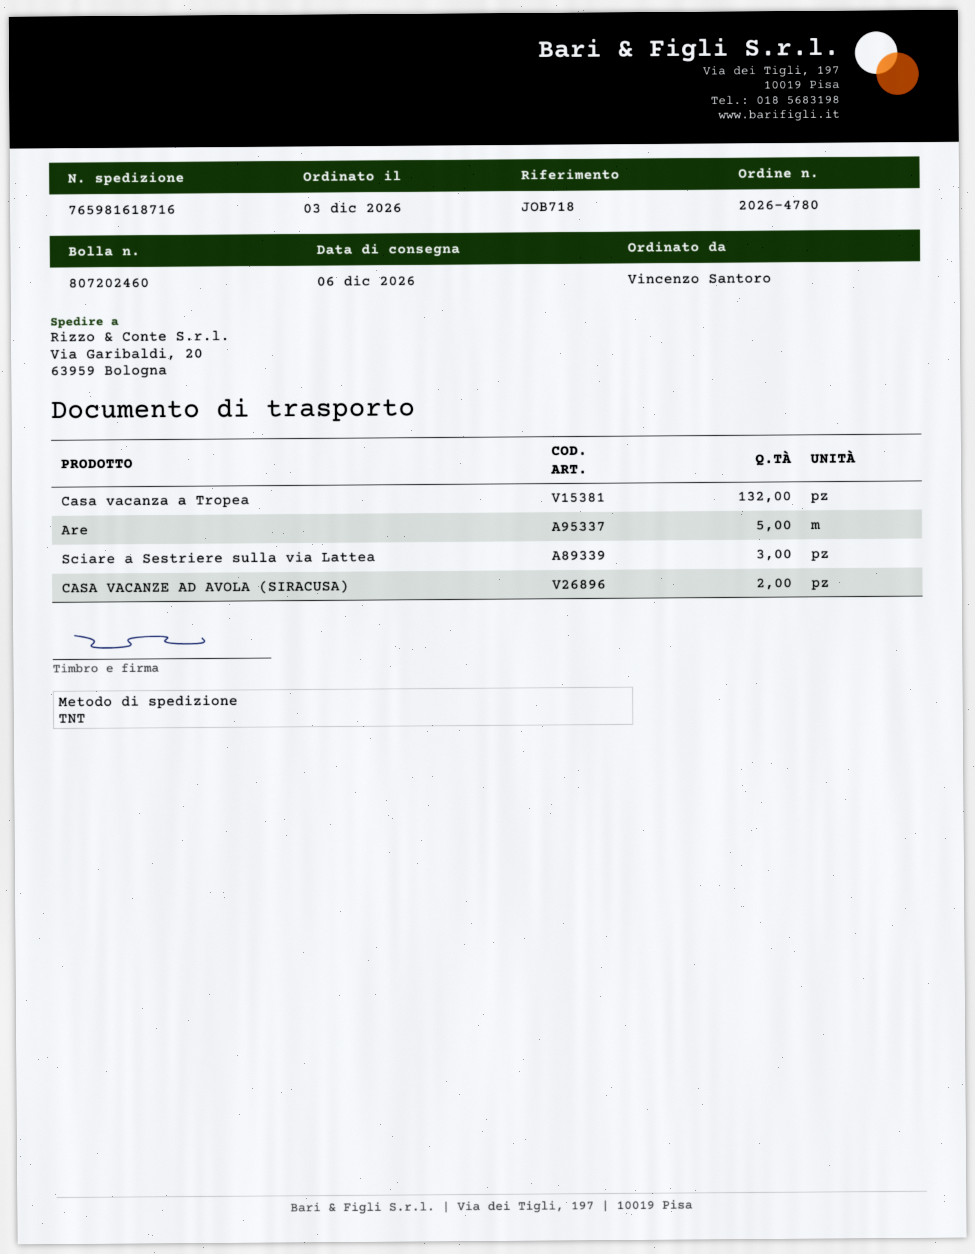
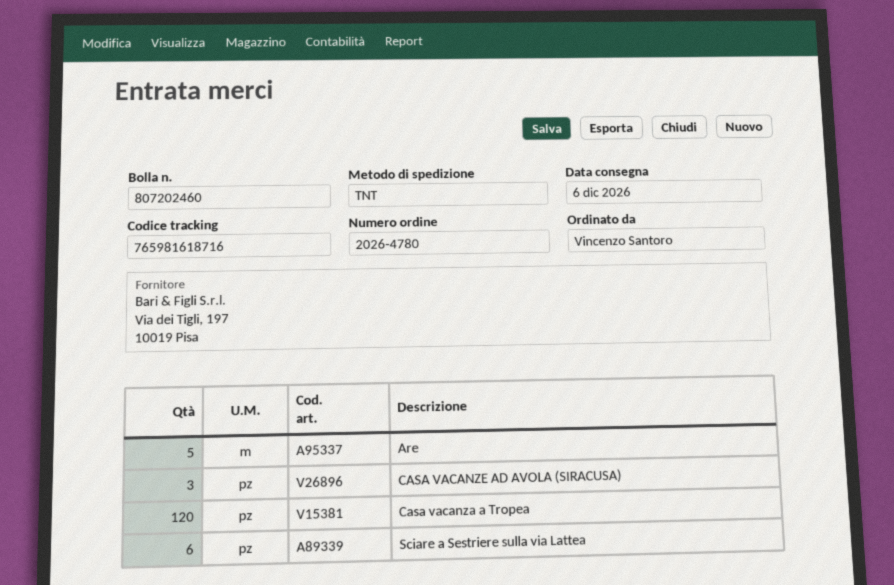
Casa vacanza a Tropea: 132 -> 120
Sciare a Sestriere sulla via Lattea: 3 -> 6
CASA VACANZE AD AVOLA (SIRACUSA): 2 -> 3

